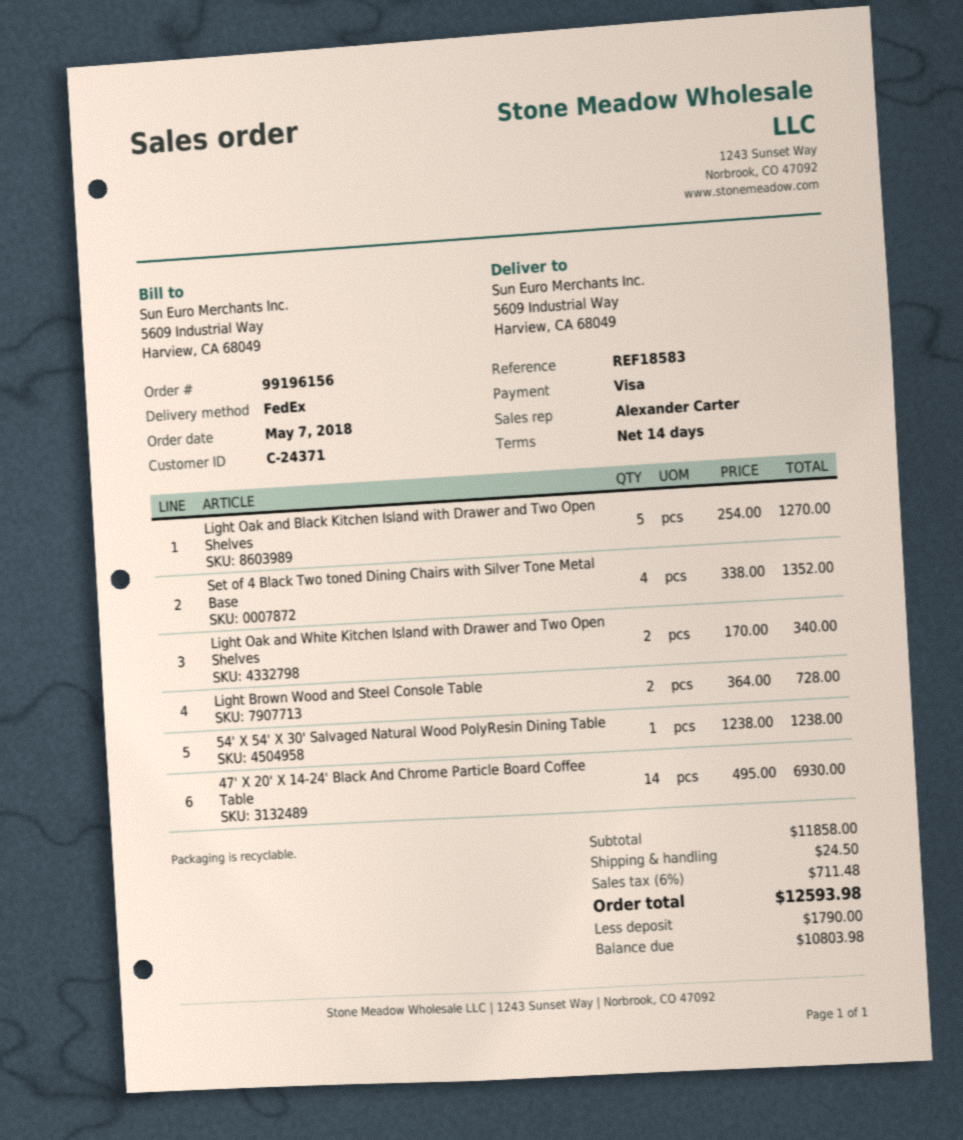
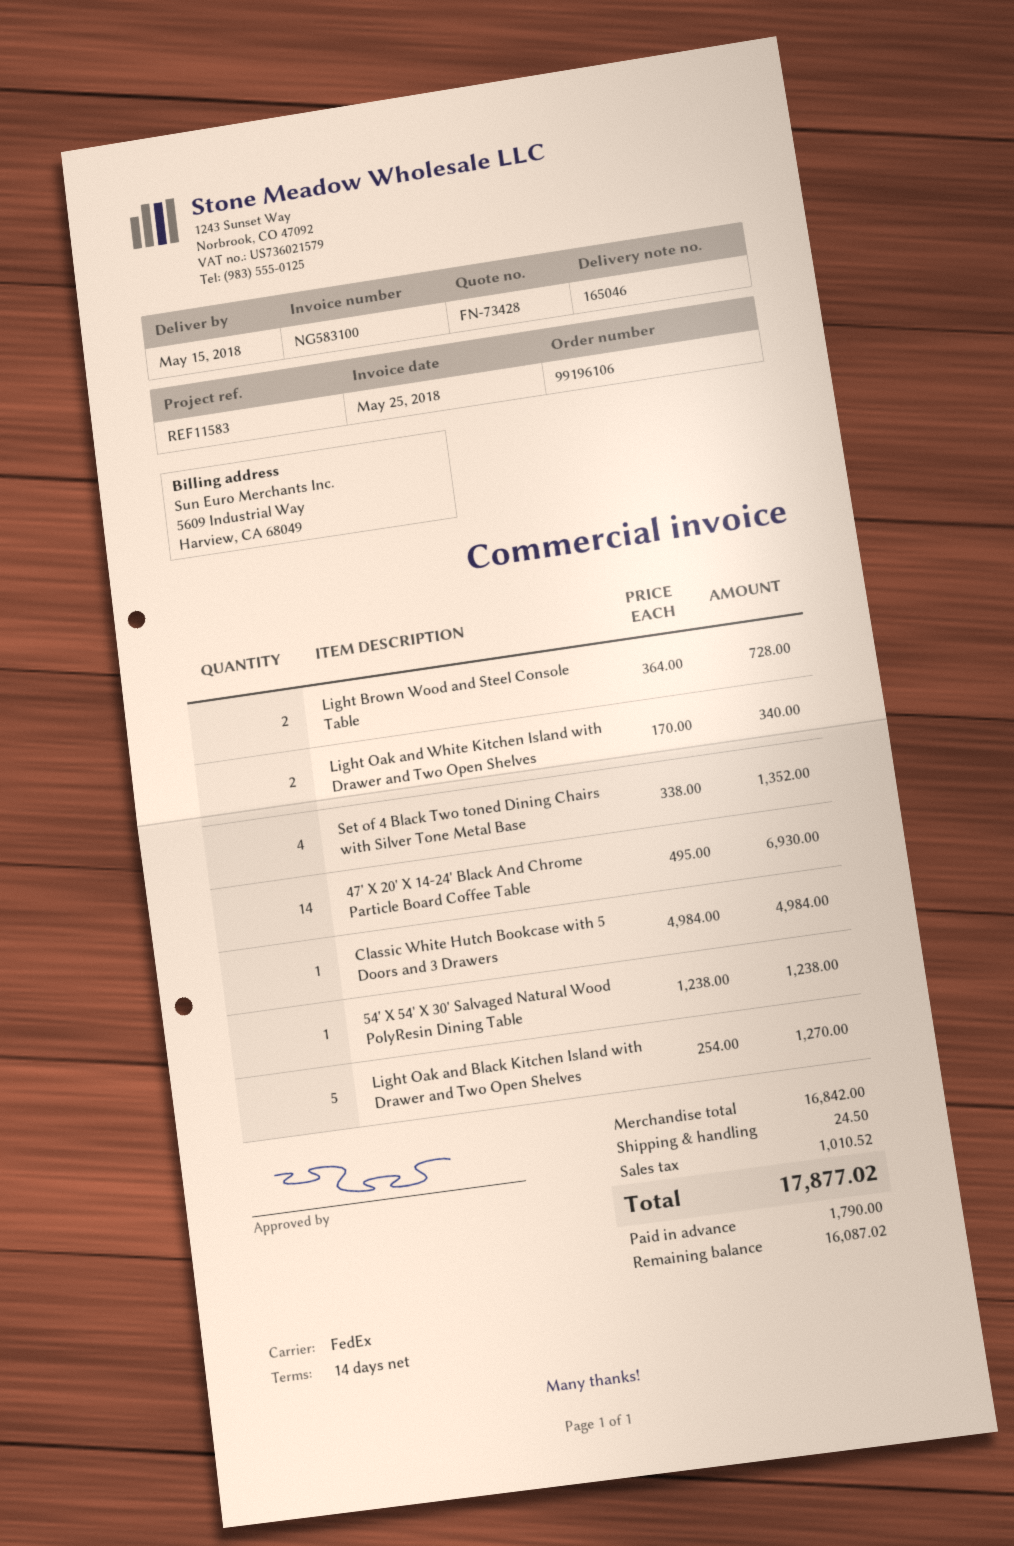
order number: 99196156 -> 99196106
reference: REF18583 -> REF11583
Classic White Hutch Bookcase with 5 Doors and 3 Drawers: none -> 1 x 4984.00 = 4984.00
subtotal: 11858.00 -> 16842.00
tax: 711.48 -> 1010.52
total: 12593.98 -> 17877.02
balance: 10803.98 -> 16087.02

